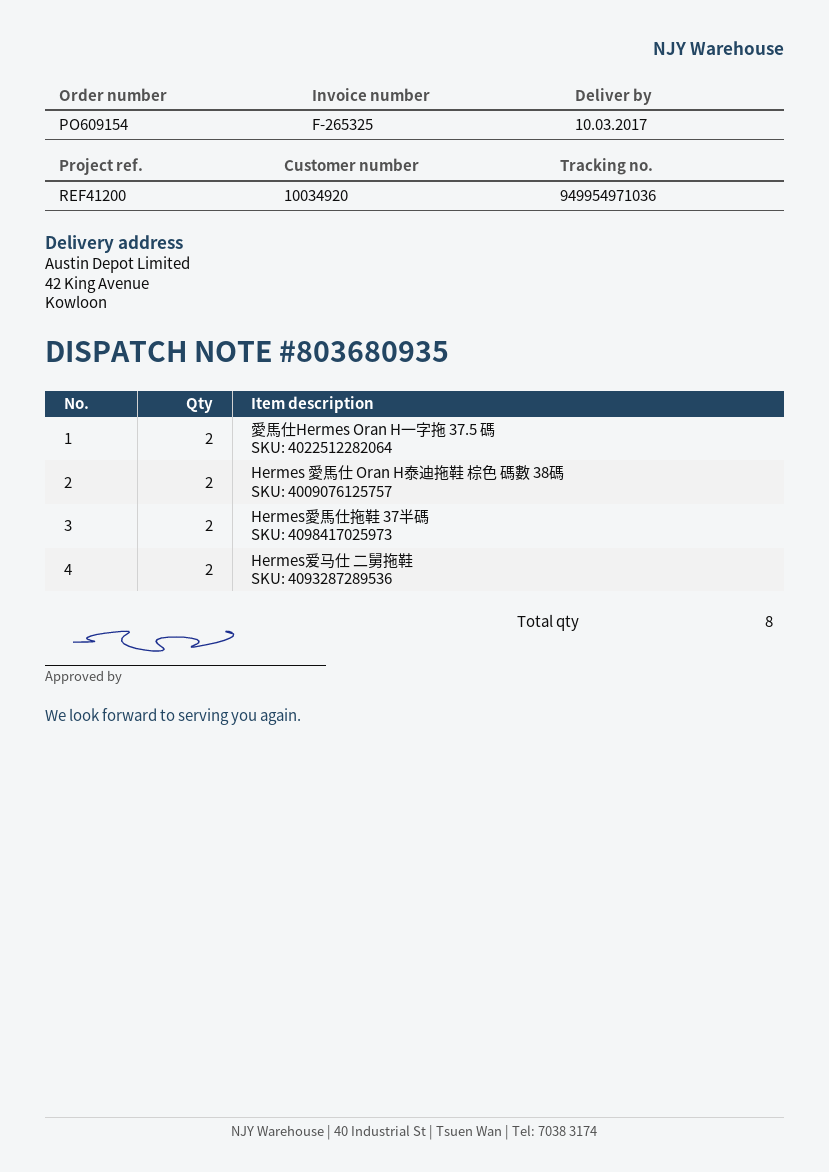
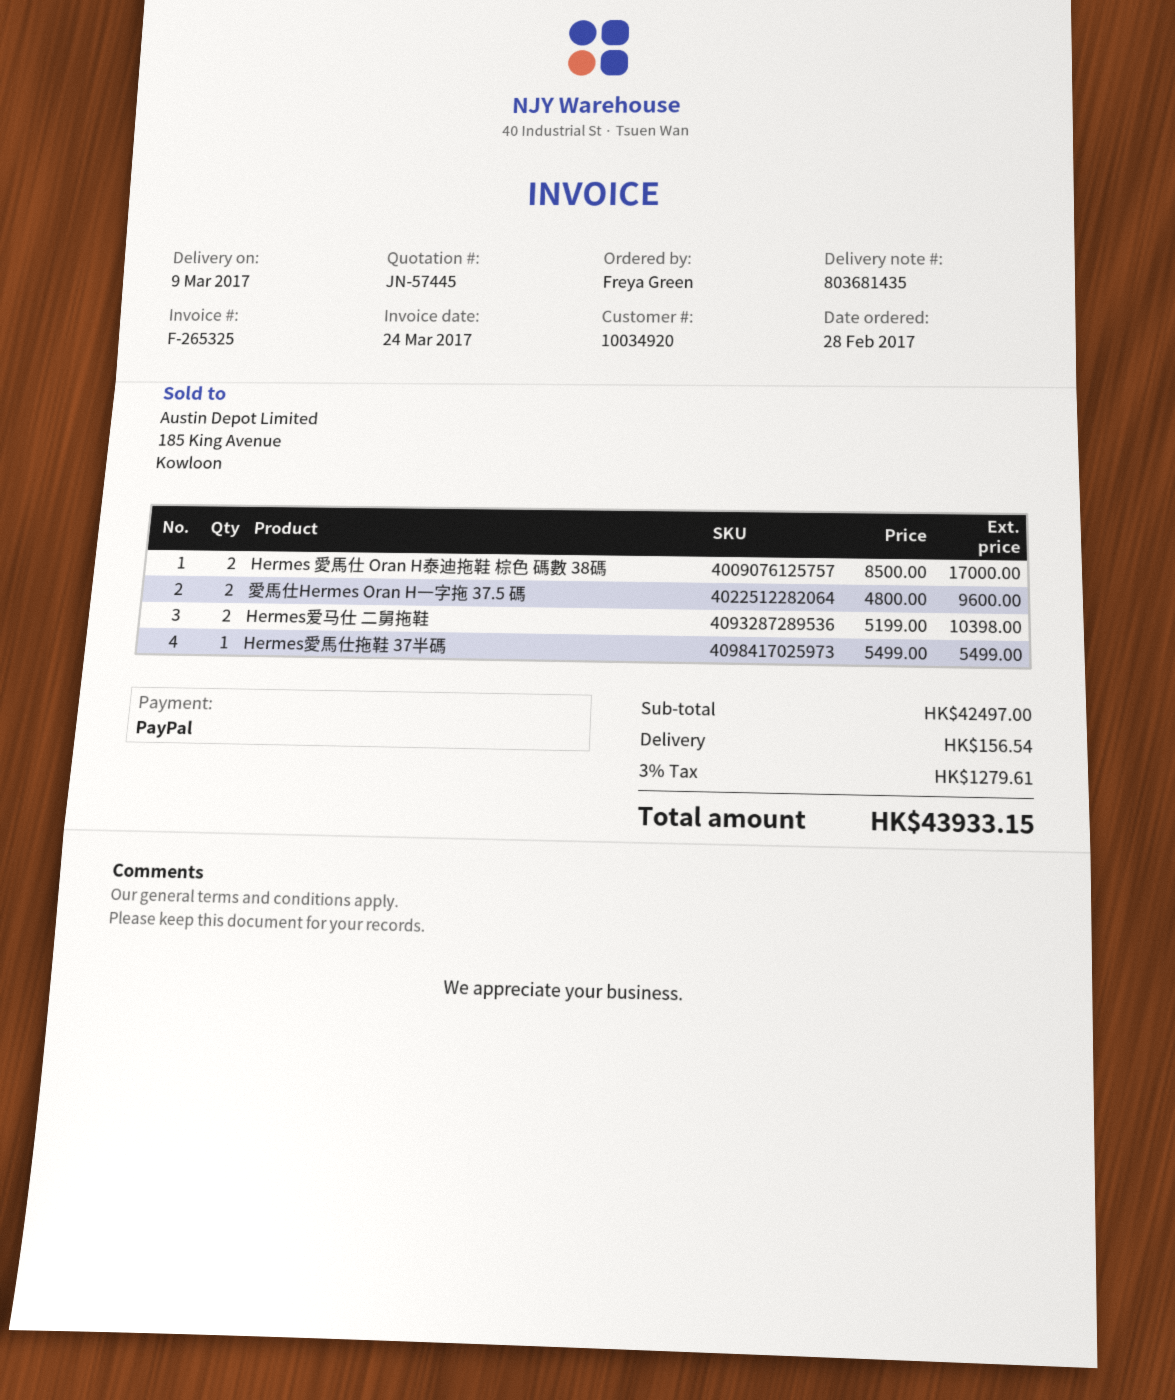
delivery note number: 803680935 -> 803681435
delivery date: 2017-03-10 -> 2017-03-09
Hermes愛馬仕拖鞋 37半碼: 2 -> 1

